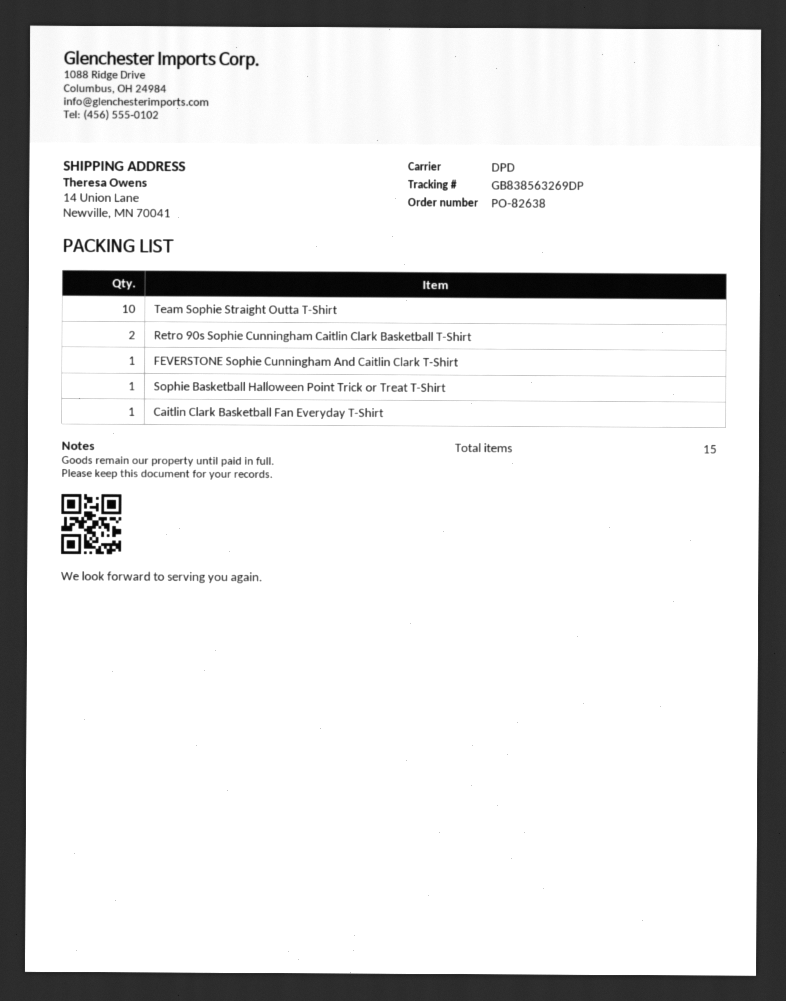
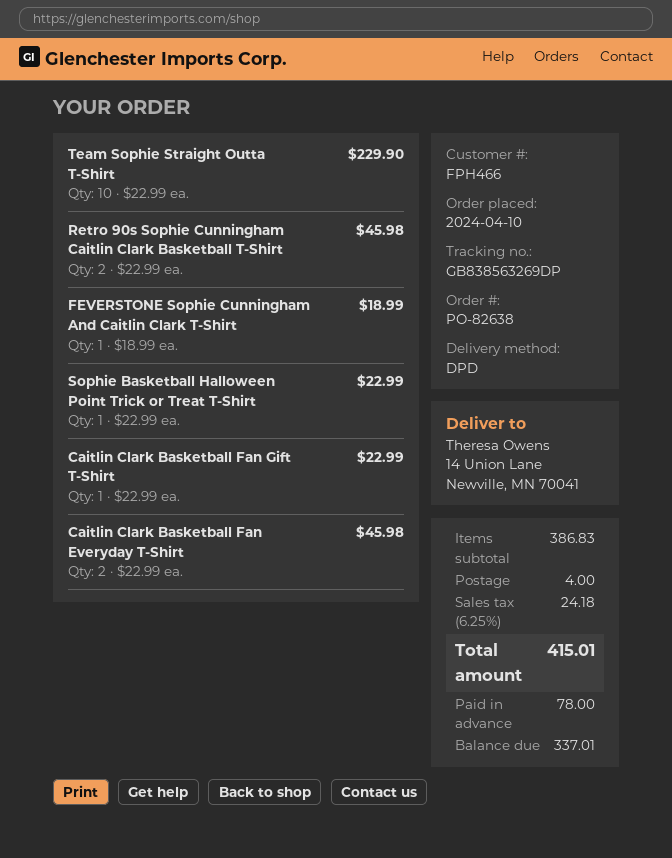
Caitlin Clark Basketball Fan Everyday T-Shirt: 1 -> 2
Caitlin Clark Basketball Fan Gift T-Shirt: none -> 1

